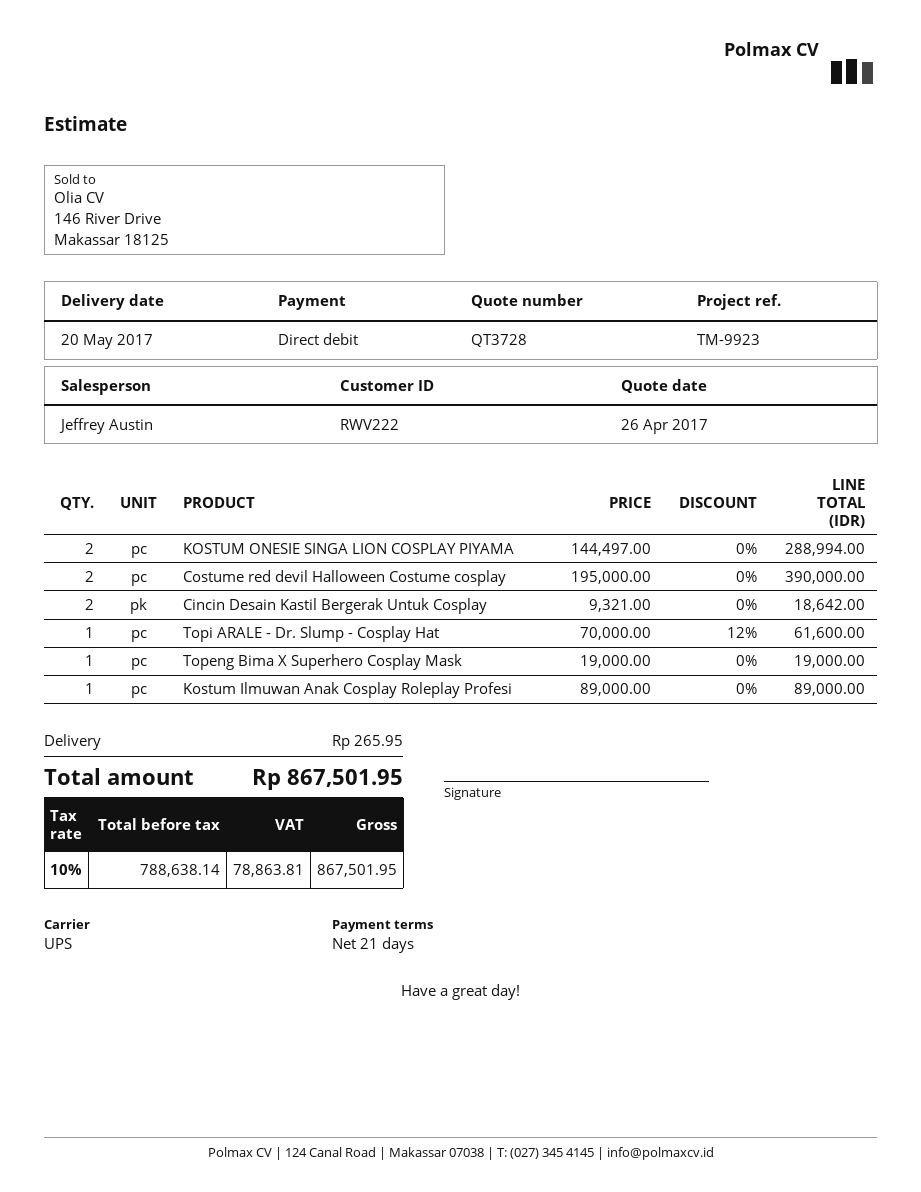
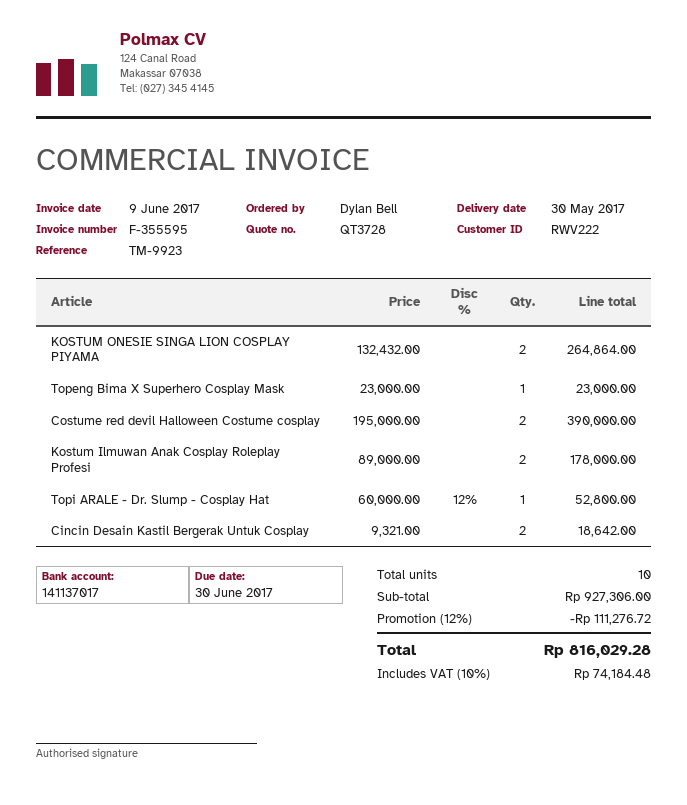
delivery date: 2017-05-20 -> 2017-05-30
KOSTUM ONESIE SINGA LION COSPLAY PIYAMA: 2 x 144497.00 = 288994.00 -> 2 x 132432.00 = 264864.00
Topi ARALE - Dr. Slump - Cosplay Hat: 1 x 70000.00 - 12% = 61600.00 -> 1 x 60000.00 - 12% = 52800.00
Topeng Bima X Superhero Cosplay Mask: 1 x 19000.00 = 19000.00 -> 1 x 23000.00 = 23000.00
Kostum Ilmuwan Anak Cosplay Roleplay Profesi: 1 x 89000.00 = 89000.00 -> 2 x 89000.00 = 178000.00
discount: none -> 12% = 111276.72
shipping: 265.95 -> none
tax: 10% = 78863.81 -> 10% = 74184.48
total: 867501.95 -> 816029.28

